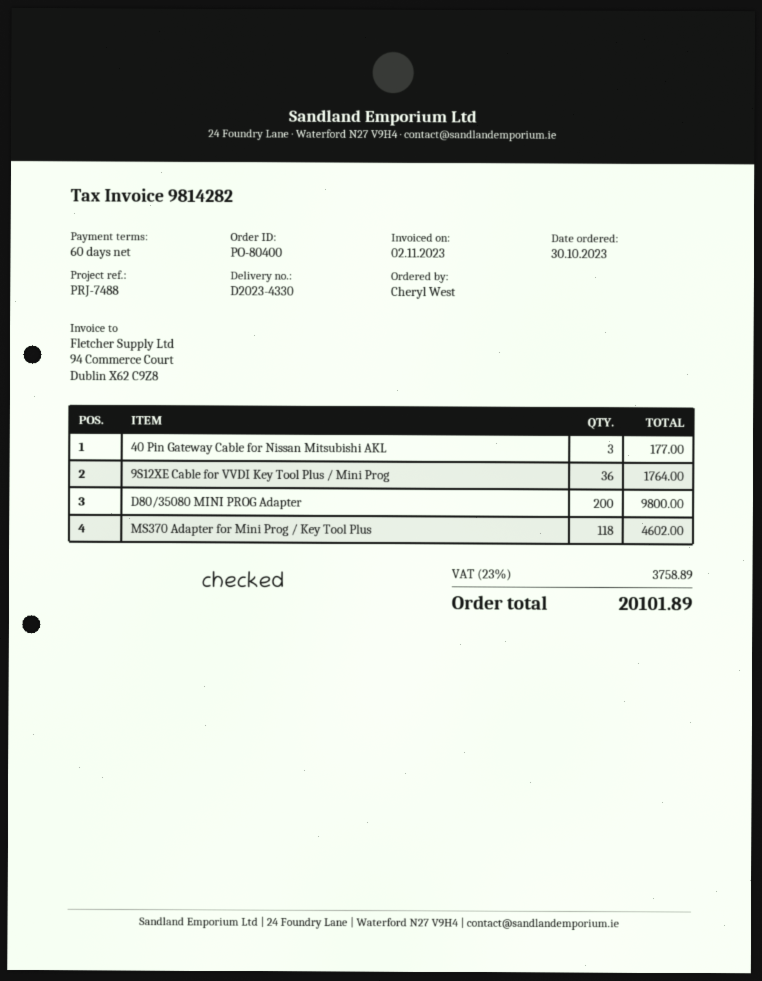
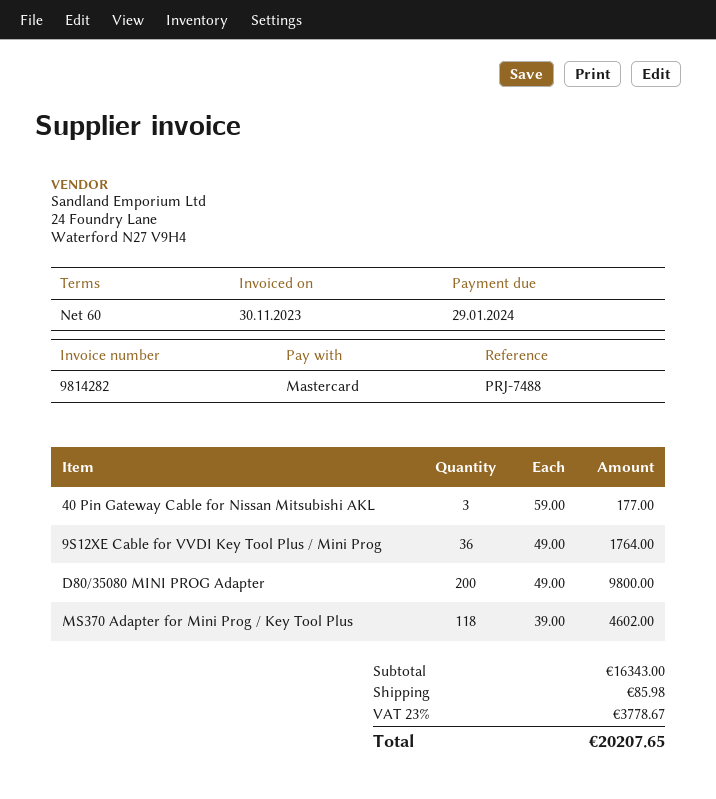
invoice date: 2023-11-02 -> 2023-11-30
shipping: none -> 85.98
tax: 23% = 3758.89 -> 23% = 3778.67
total: 20101.89 -> 20207.65

